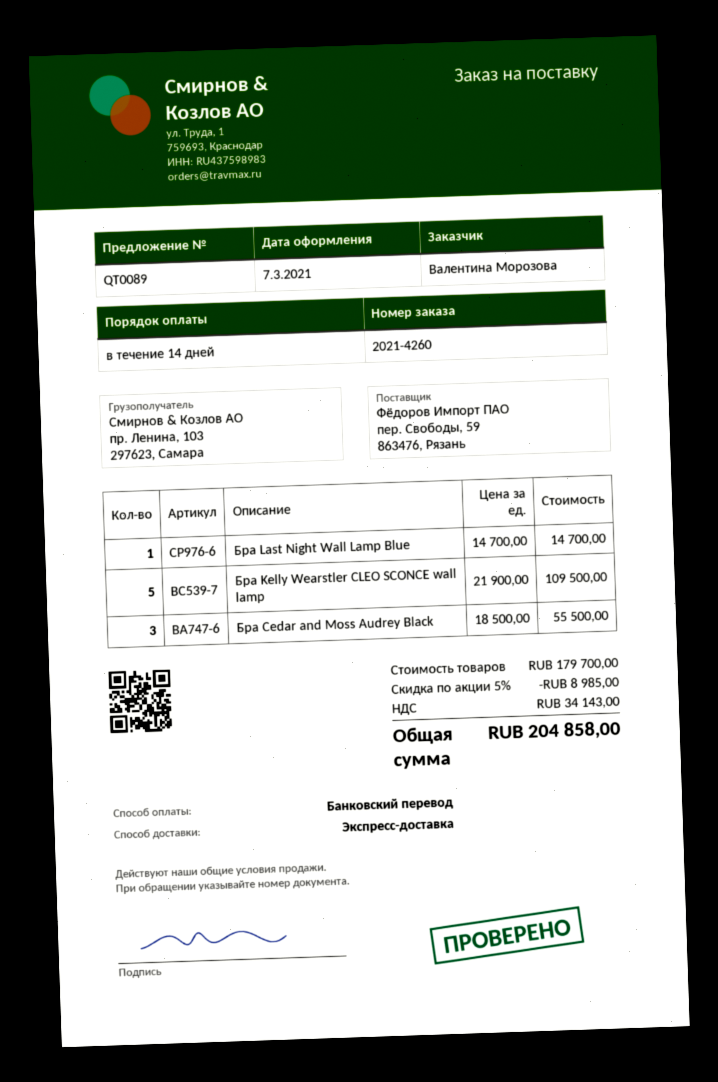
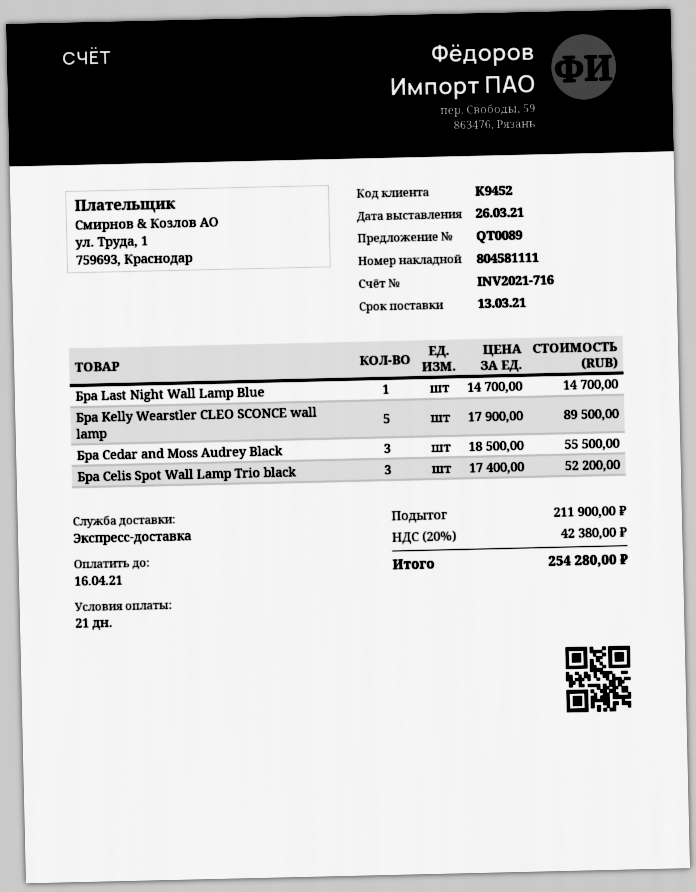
payment terms: 14 days -> 21 days
Бра Kelly Wearstler CLEO SCONCE wall lamp: 5 x 21900.00 = 109500.00 -> 5 x 17900.00 = 89500.00
Бра Celis Spot Wall Lamp Trio black: none -> 3 x 17400.00 = 52200.00
subtotal: 179700.00 -> 211900.00
discount: 5% = 8985.00 -> none
tax: 34143.00 -> 42380.00
total: 204858.00 -> 254280.00

